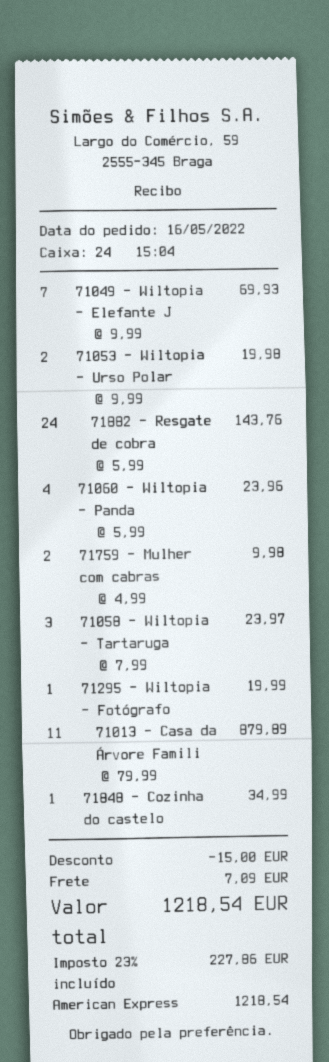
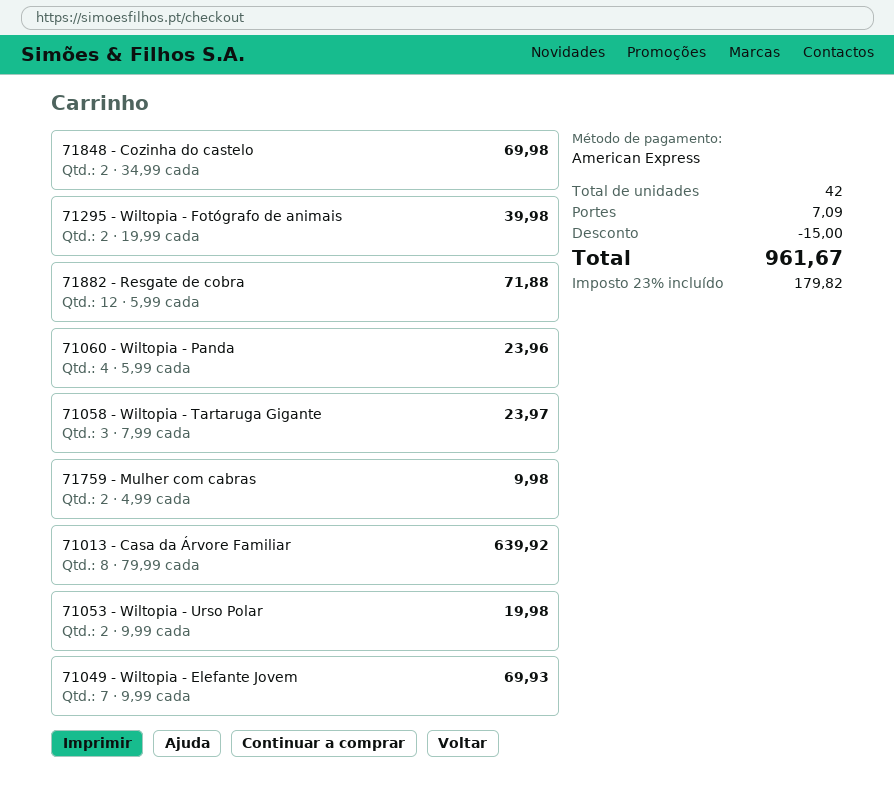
71882 - Resgate de cobra: 24 x 5.99 = 143.76 -> 12 x 5.99 = 71.88
71295 - Wiltopia - Fotógrafo: 1 x 19.99 = 19.99 -> 2 x 19.99 = 39.98
71013 - Casa da Árvore Famili: 11 x 79.99 = 879.89 -> 8 x 79.99 = 639.92
71848 - Cozinha do castelo: 1 x 34.99 = 34.99 -> 2 x 34.99 = 69.98
tax: 23% = 227.86 -> 23% = 179.82
total: 1218.54 -> 961.67

